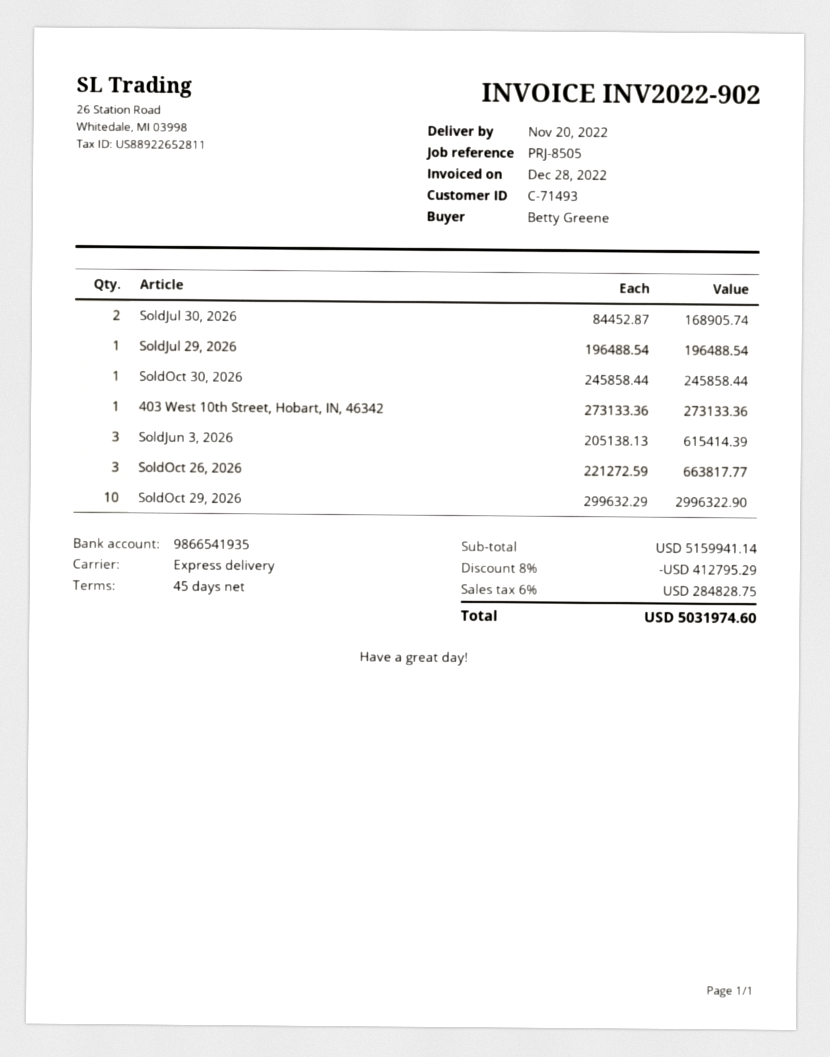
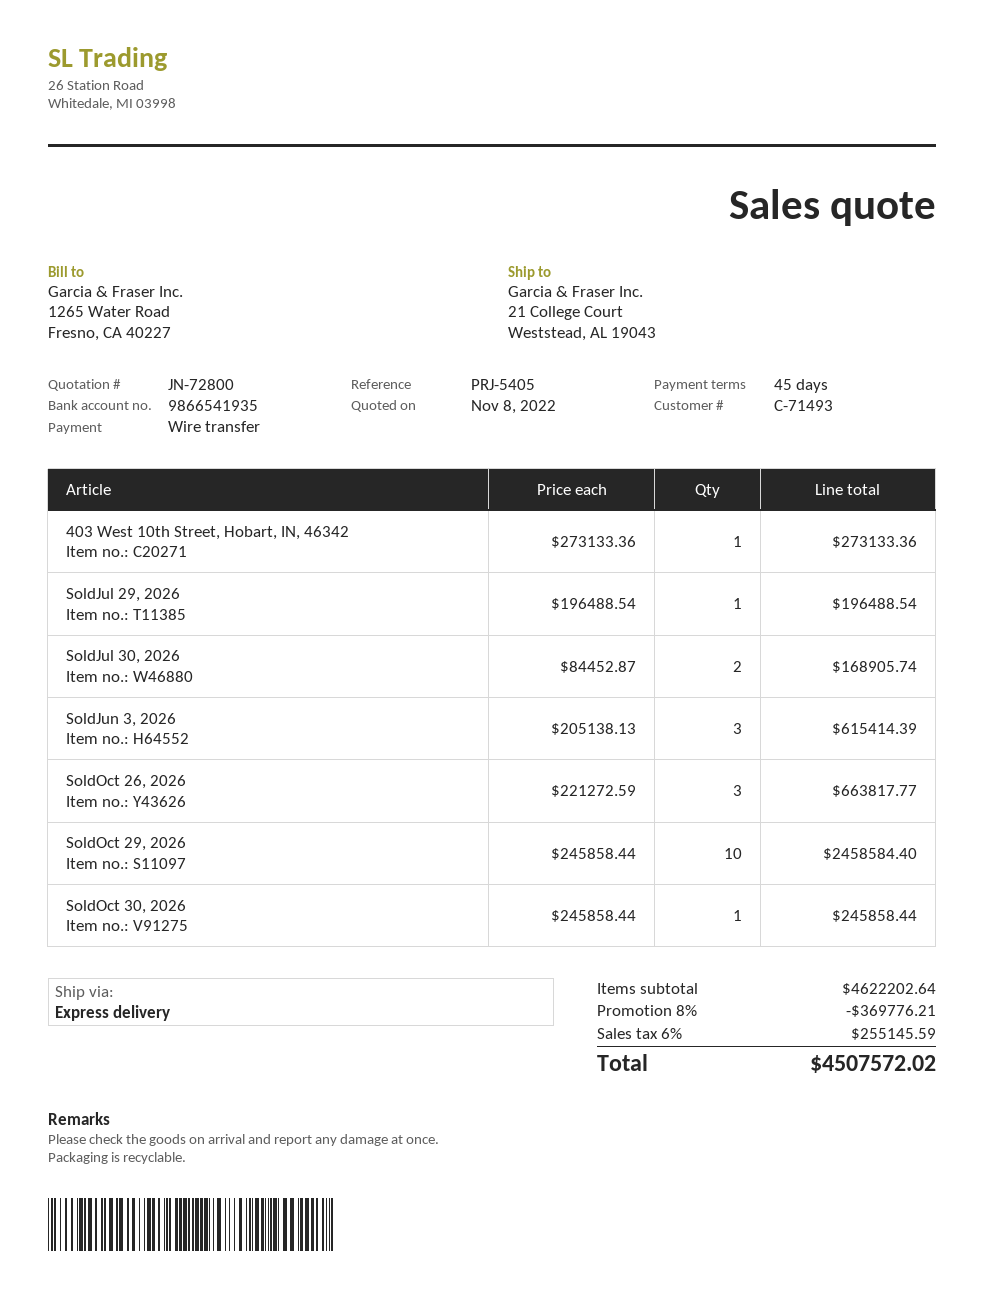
reference: PRJ-8505 -> PRJ-5405
SoldOct 29, 2026: 10 x 299632.29 = 2996322.90 -> 10 x 245858.44 = 2458584.40
subtotal: 5159941.14 -> 4622202.64
discount: 8% = 412795.29 -> 8% = 369776.21
tax: 6% = 284828.75 -> 6% = 255145.59
total: 5031974.60 -> 4507572.02

